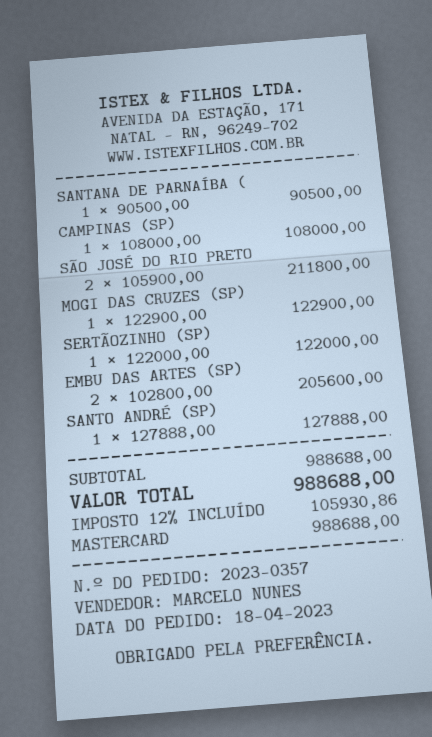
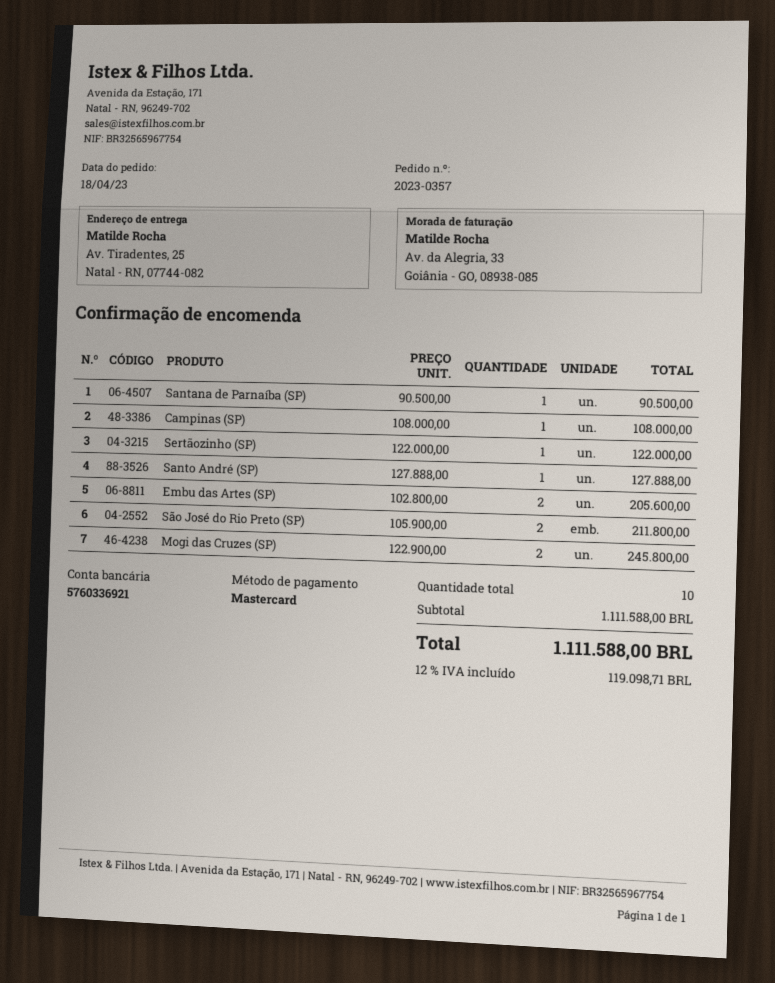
MOGI DAS CRUZES (SP): 1 x 122900.00 = 122900.00 -> 2 x 122900.00 = 245800.00
subtotal: 988688.00 -> 1111588.00
tax: 12% = 105930.86 -> 12% = 119098.71
total: 988688.00 -> 1111588.00

